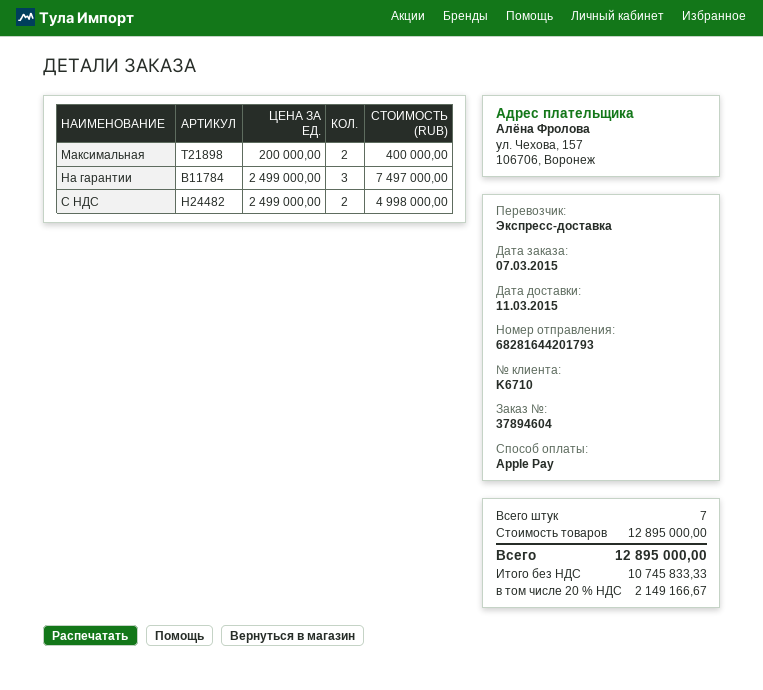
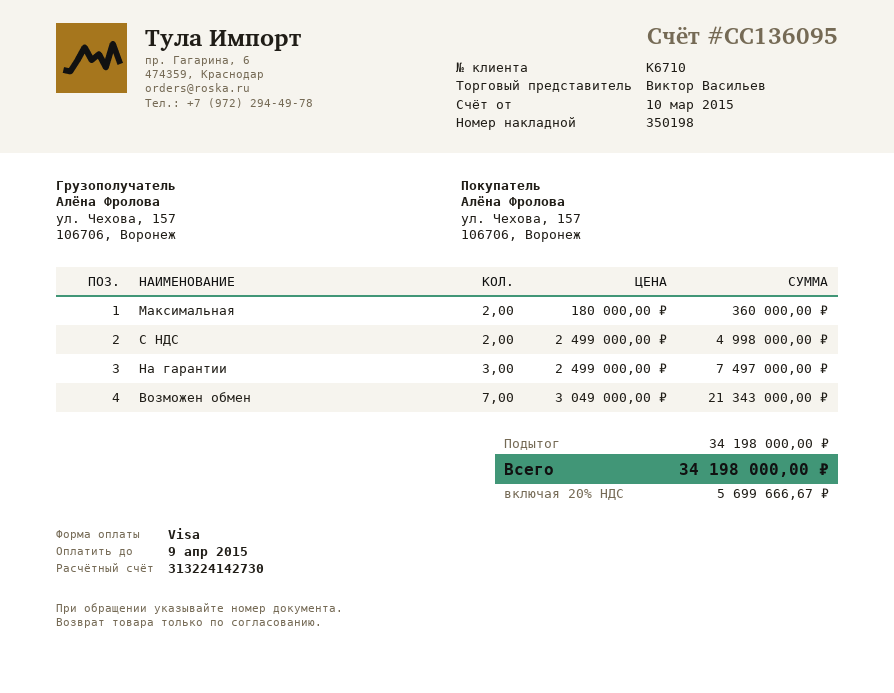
payment method: Apple Pay -> Visa
Максимальная: 2 x 200000.00 = 400000.00 -> 2 x 180000.00 = 360000.00
Возможен обмен: none -> 7 x 3049000.00 = 21343000.00
subtotal: 12895000.00 -> 34198000.00
tax: 20% = 2149166.67 -> 20% = 5699666.67
total: 12895000.00 -> 34198000.00

